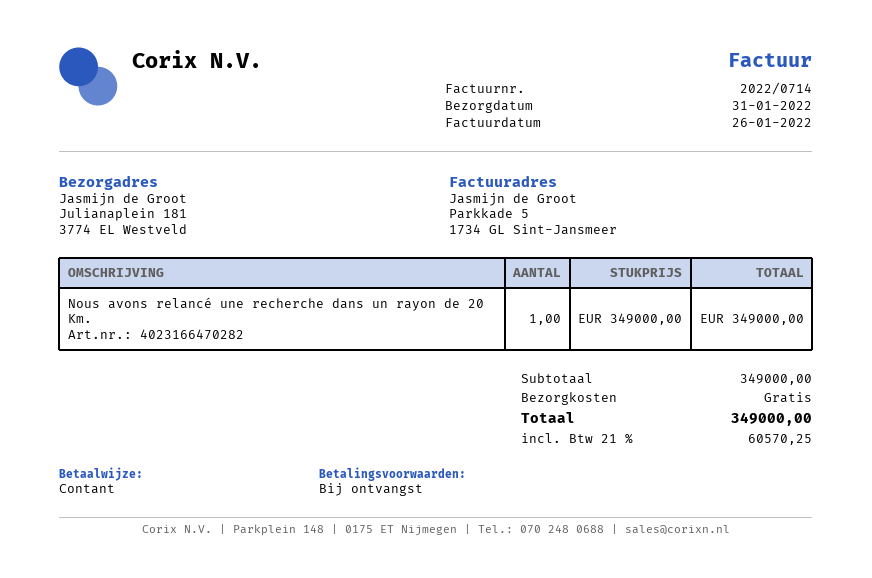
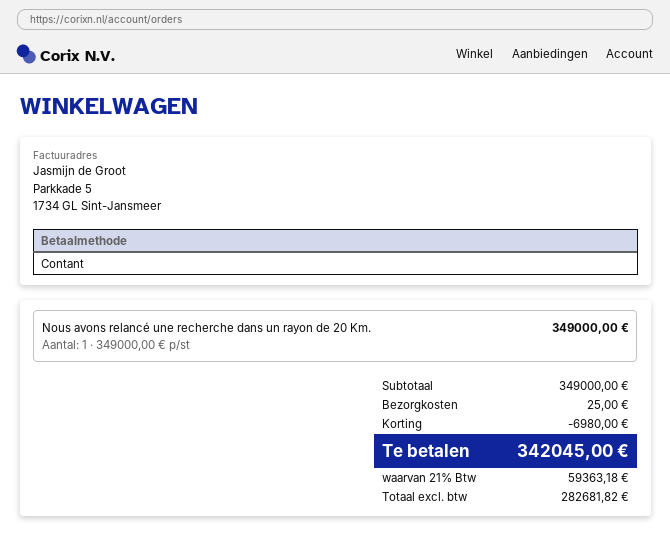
discount: none -> 6980.00
shipping: 0.00 -> 25.00
tax: 21% = 60570.25 -> 21% = 59363.18
total: 349000.00 -> 342045.00

